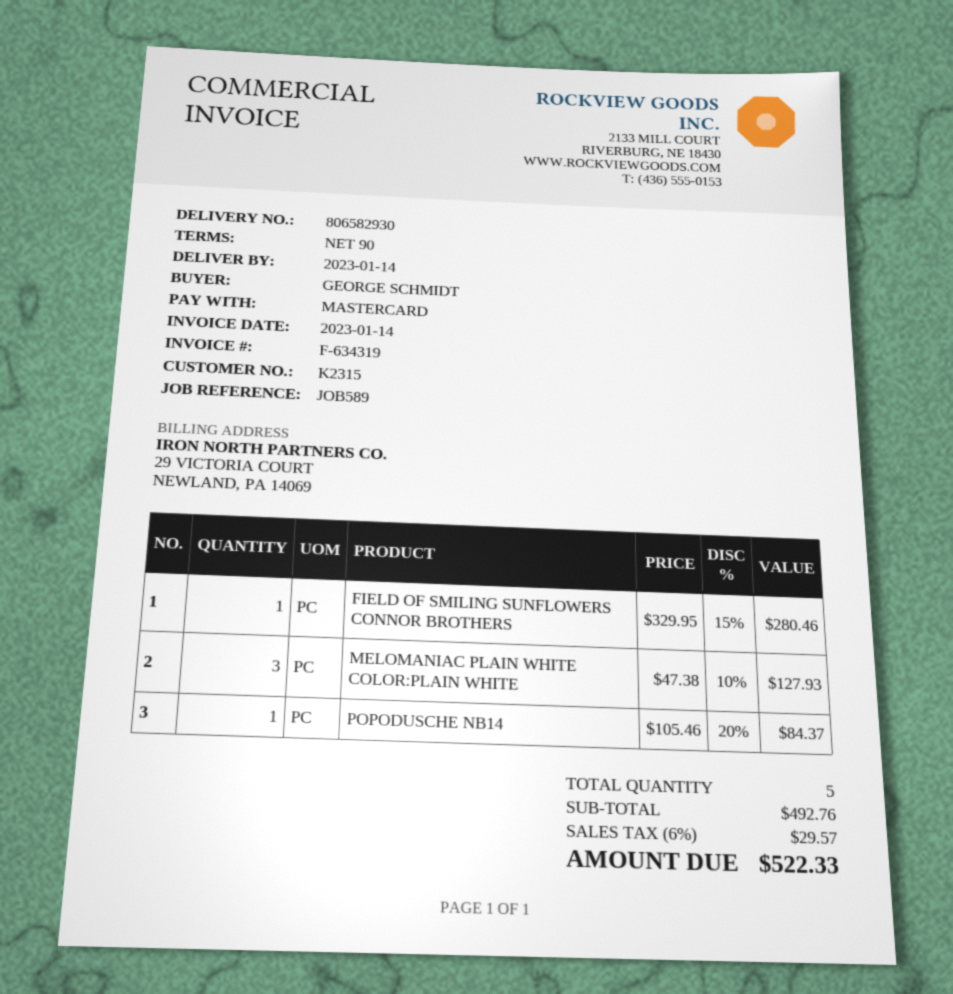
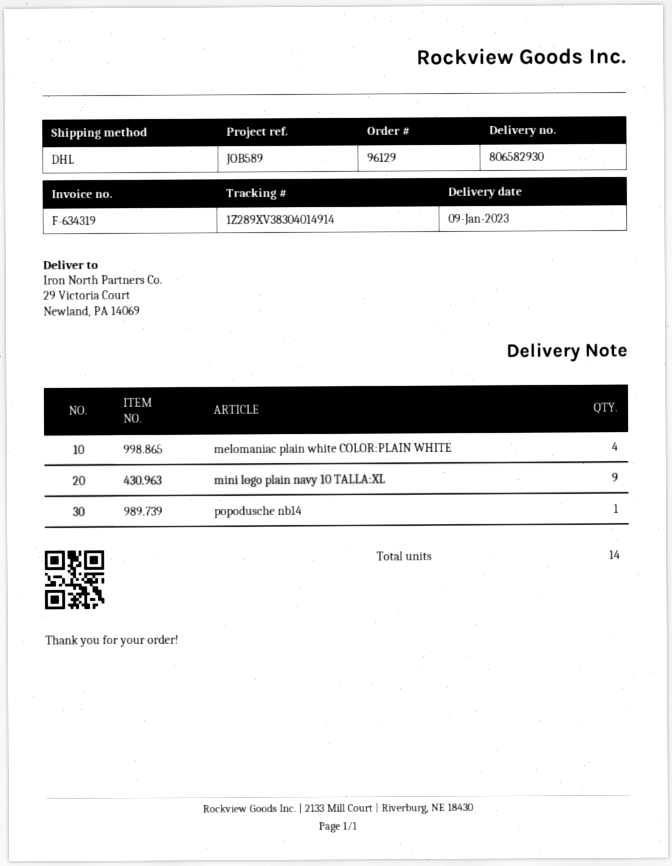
delivery date: 2023-01-14 -> 2023-01-09
FIELD OF SMILING SUNFLOWERS CONNOR BROTHERS: 1 -> none
MELOMANIAC PLAIN WHITE COLOR:PLAIN WHITE: 3 -> 4
mini logo plain navy 10 TALLA:XL: none -> 9
total quantity: 5 -> 14

